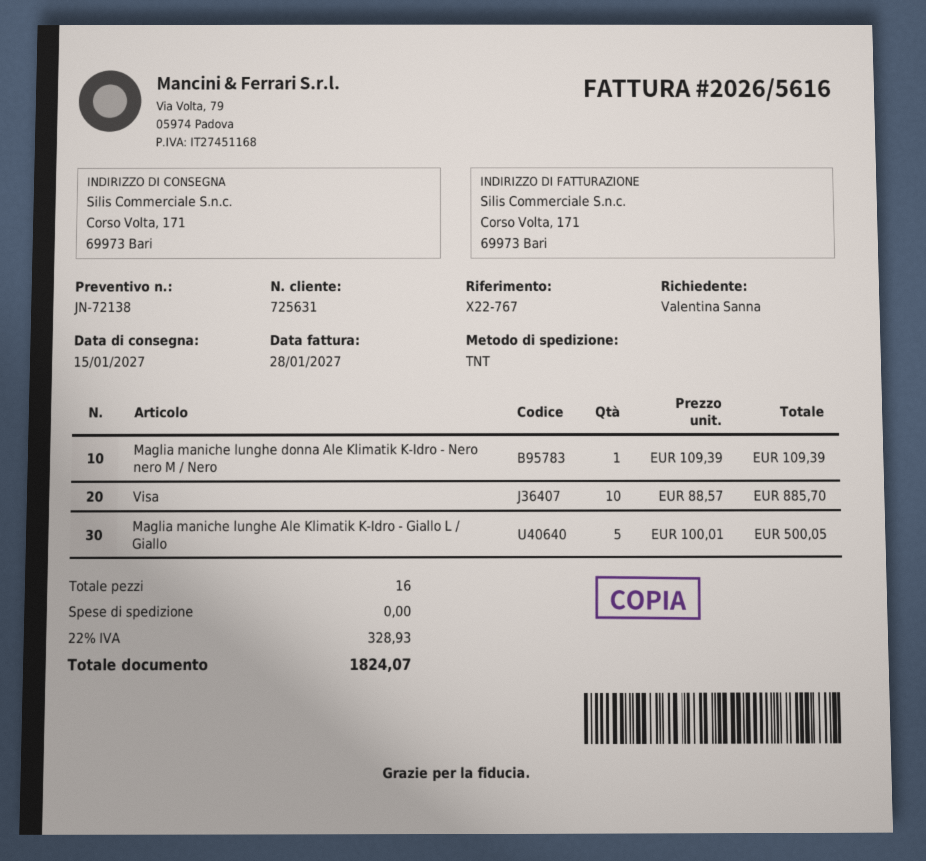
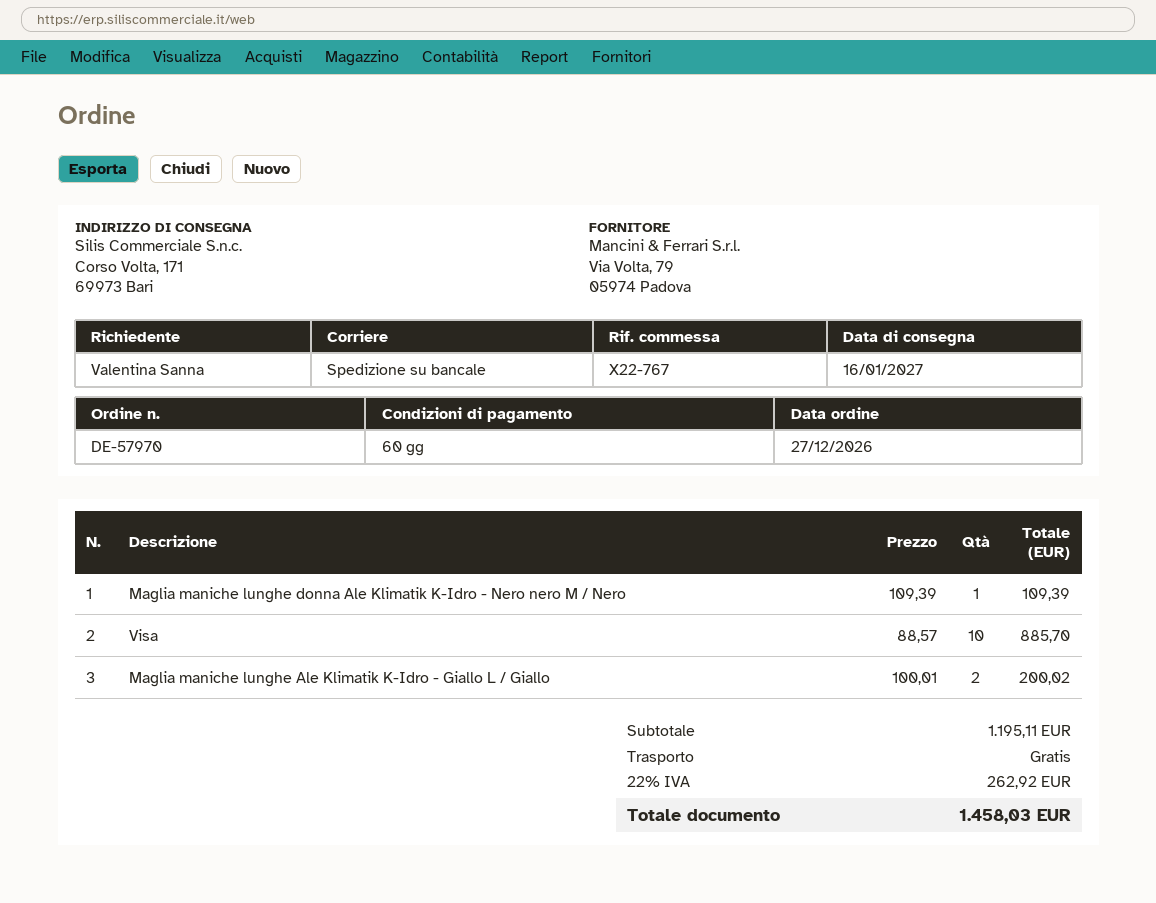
delivery date: 2027-01-15 -> 2027-01-16
shipping method: TNT -> pallet freight
Maglia maniche lunghe Ale Klimatik K-Idro - Giallo L / Giallo: 5 x 100.01 = 500.05 -> 2 x 100.01 = 200.02
tax: 22% = 328.93 -> 22% = 262.92
total: 1824.07 -> 1458.03

